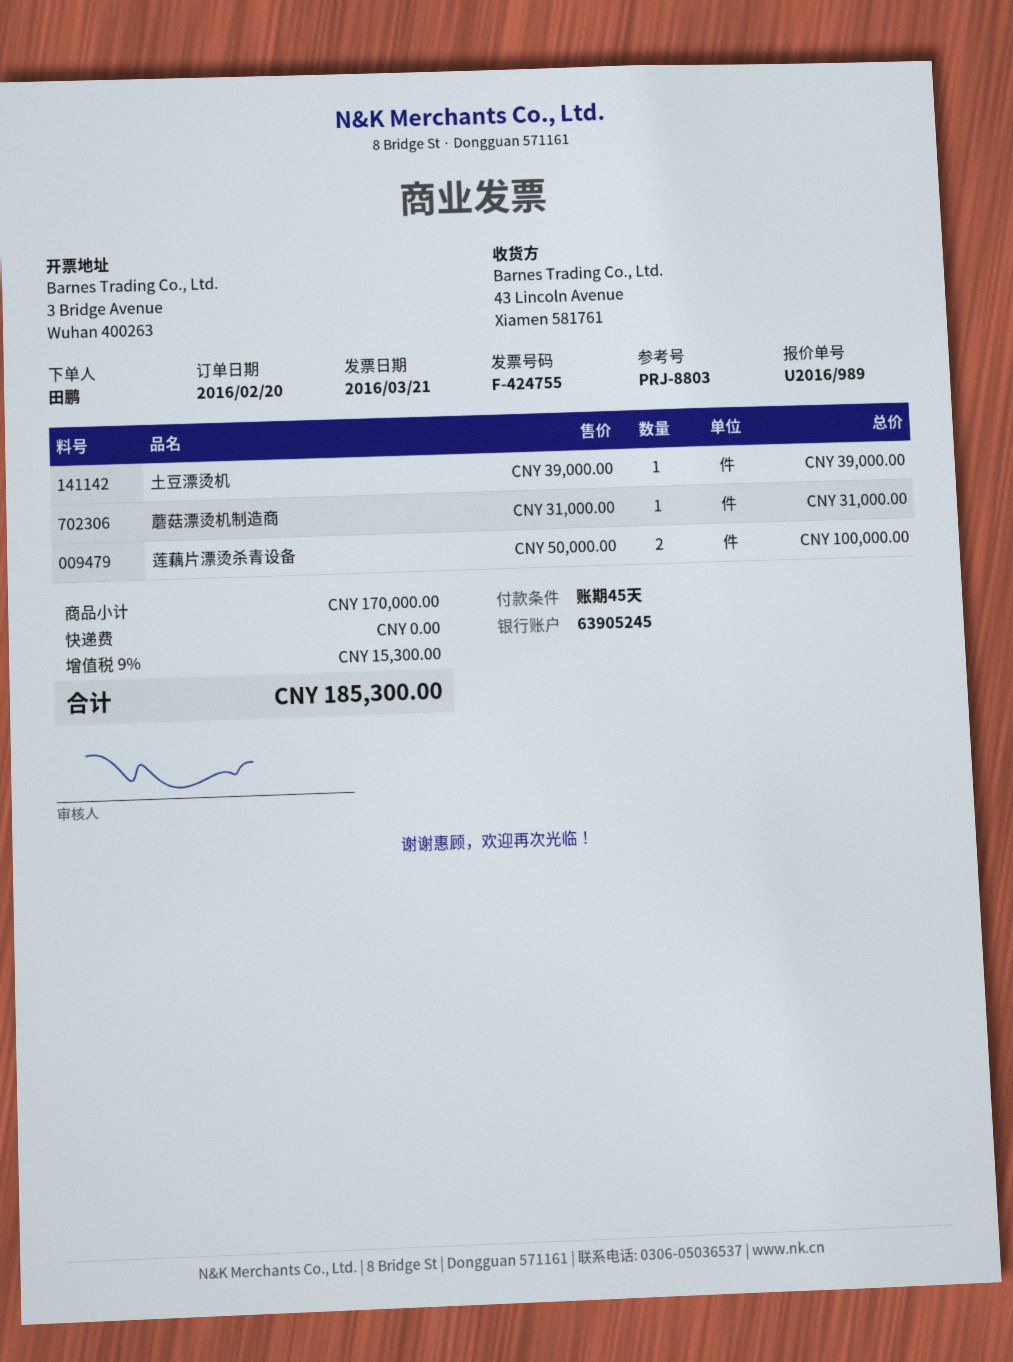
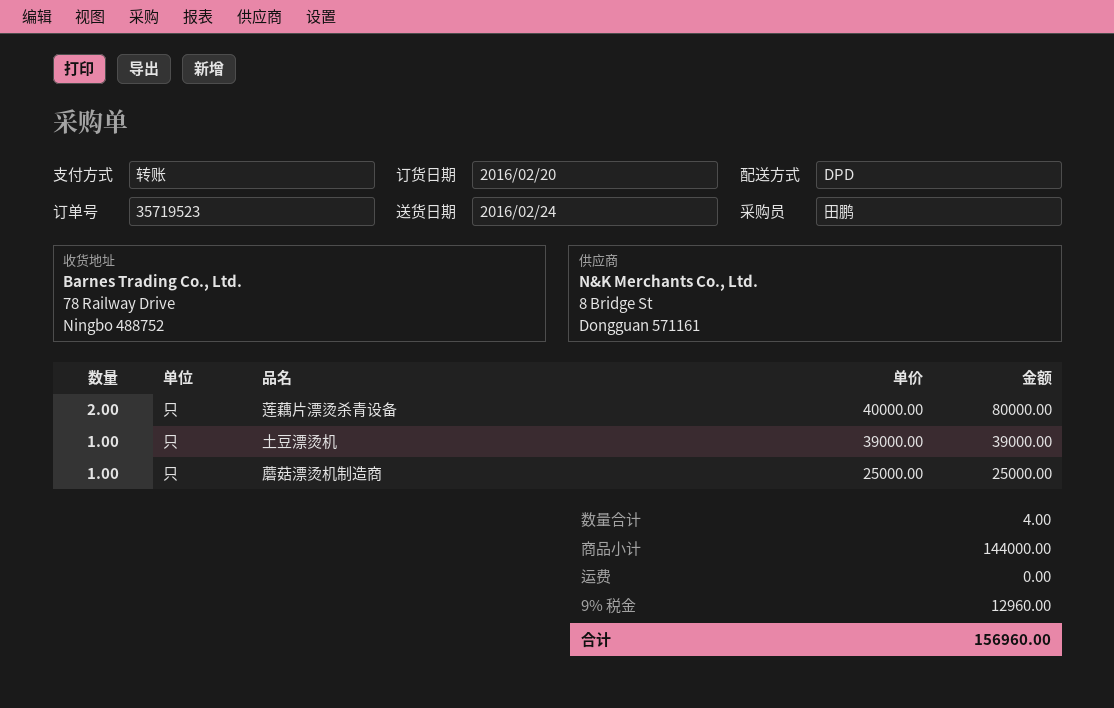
ship to: 43 Lincoln Avenue, Xiamen 581761 -> 78 Railway Drive, Ningbo 488752
蘑菇漂烫机制造商: 1 x 31000.00 = 31000.00 -> 1 x 25000.00 = 25000.00
莲藕片漂烫杀青设备: 2 x 50000.00 = 100000.00 -> 2 x 40000.00 = 80000.00
subtotal: 170000.00 -> 144000.00
tax: 9% = 15300.00 -> 9% = 12960.00
total: 185300.00 -> 156960.00

